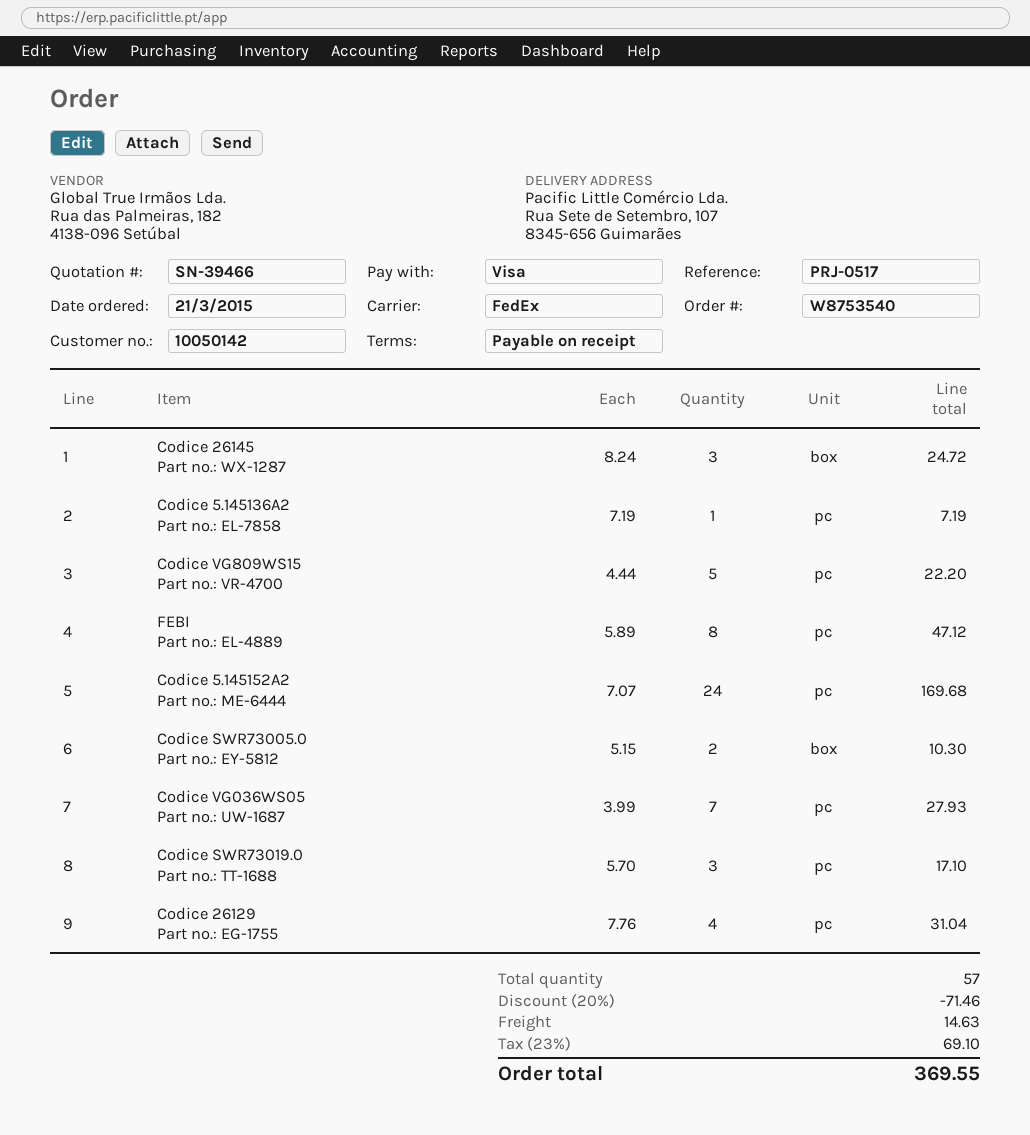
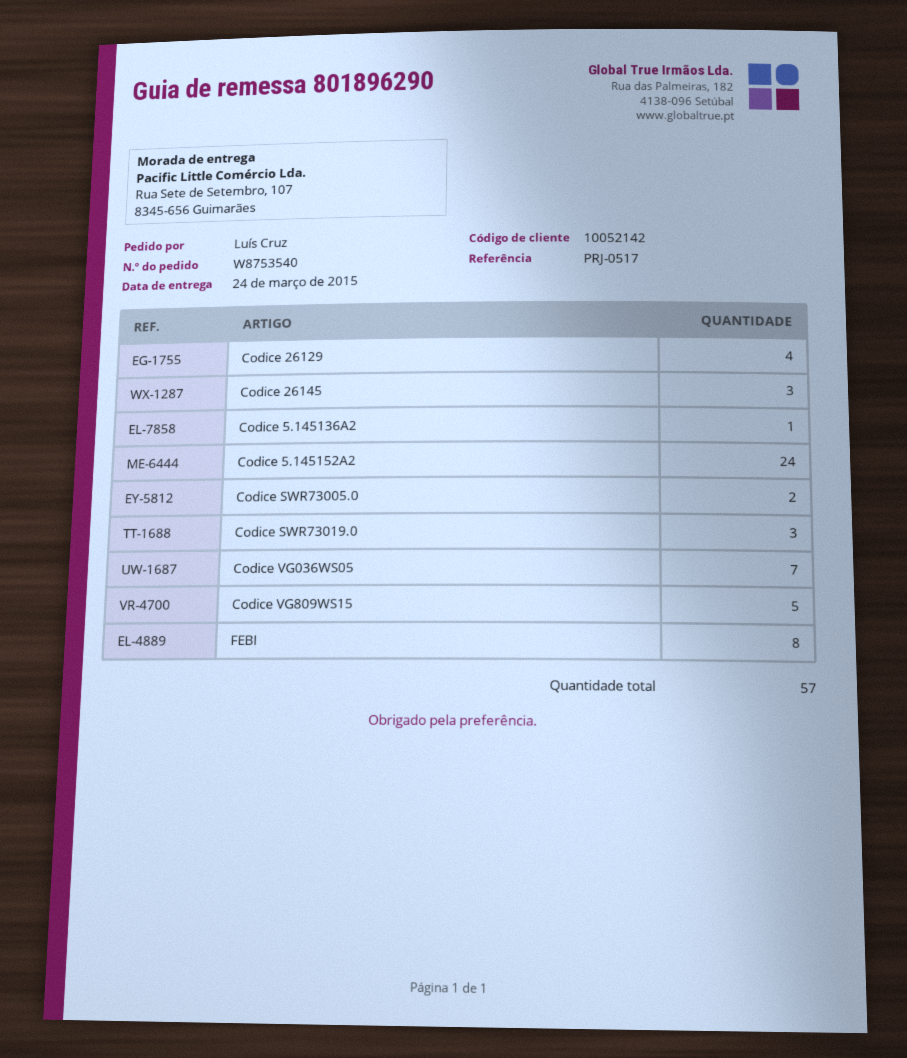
customer number: 10050142 -> 10052142

